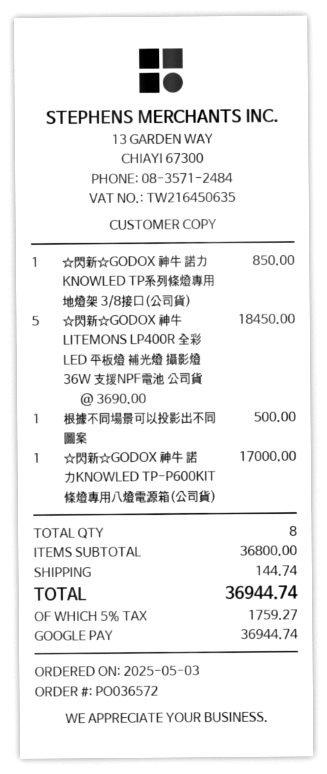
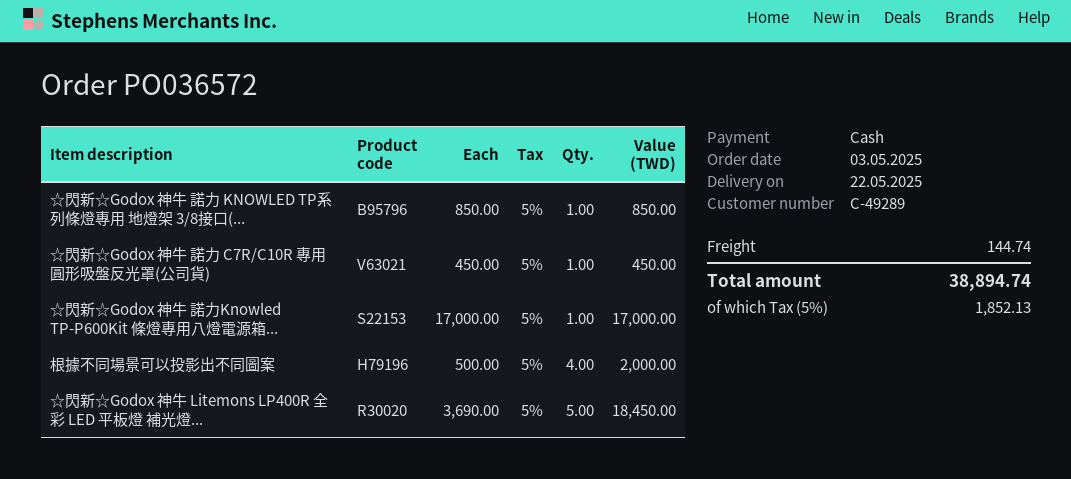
payment method: Google Pay -> cash
根據不同場景可以投影出不同圖案: 1 x 500.00 = 500.00 -> 4 x 500.00 = 2000.00
☆閃新☆Godox 神牛 諾力 C7R/C10R 專用圓形吸盤反光罩(公司貨): none -> 1 x 450.00 = 450.00
tax: 5% = 1759.27 -> 5% = 1852.13
total: 36944.74 -> 38894.74

